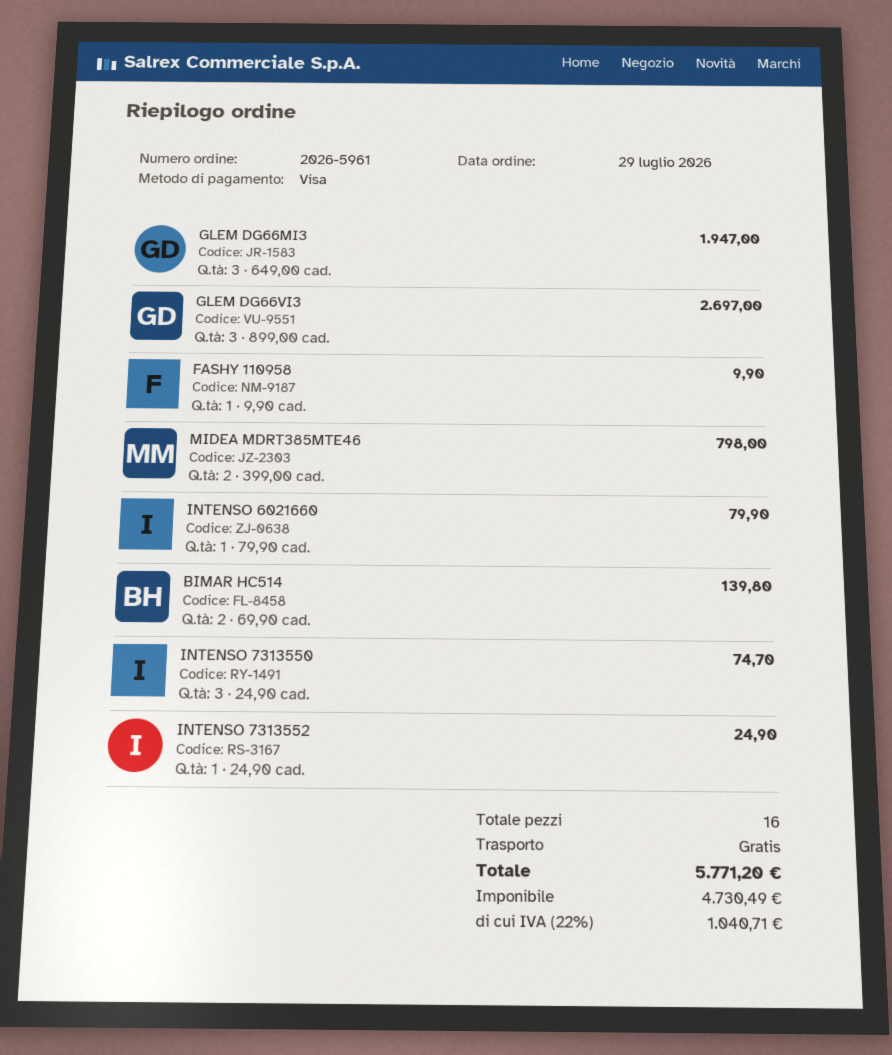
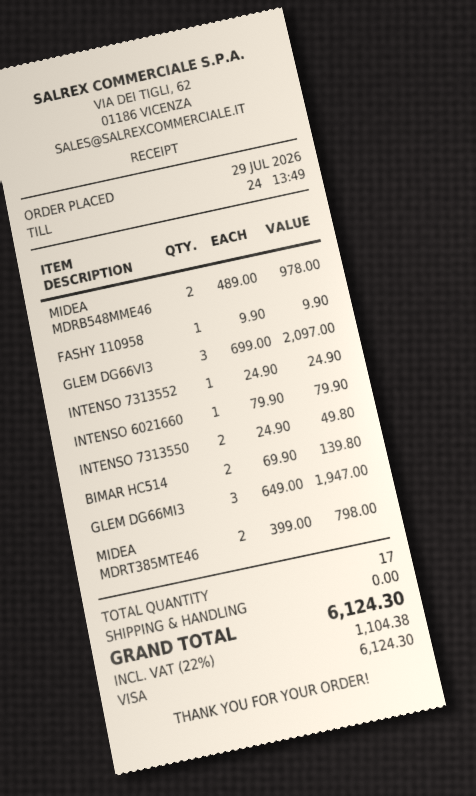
GLEM DG66VI3: 3 x 899.00 = 2697.00 -> 3 x 699.00 = 2097.00
INTENSO 7313550: 3 x 24.90 = 74.70 -> 2 x 24.90 = 49.80
MIDEA MDRB548MME46: none -> 2 x 489.00 = 978.00
total quantity: 16 -> 17
tax: 22% = 1040.71 -> 22% = 1104.38
total: 5771.20 -> 6124.30

